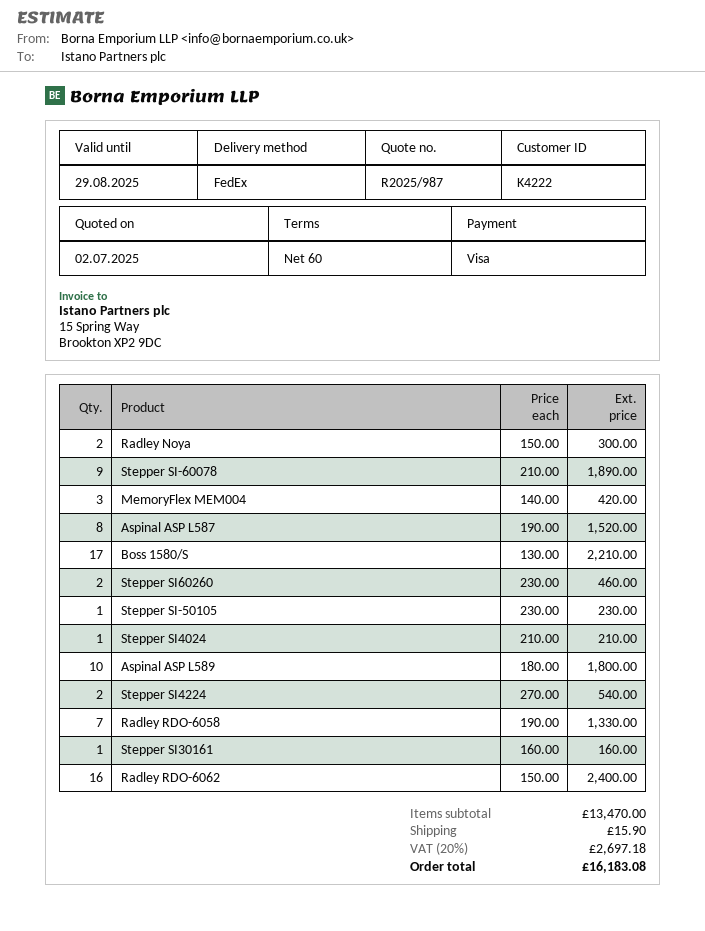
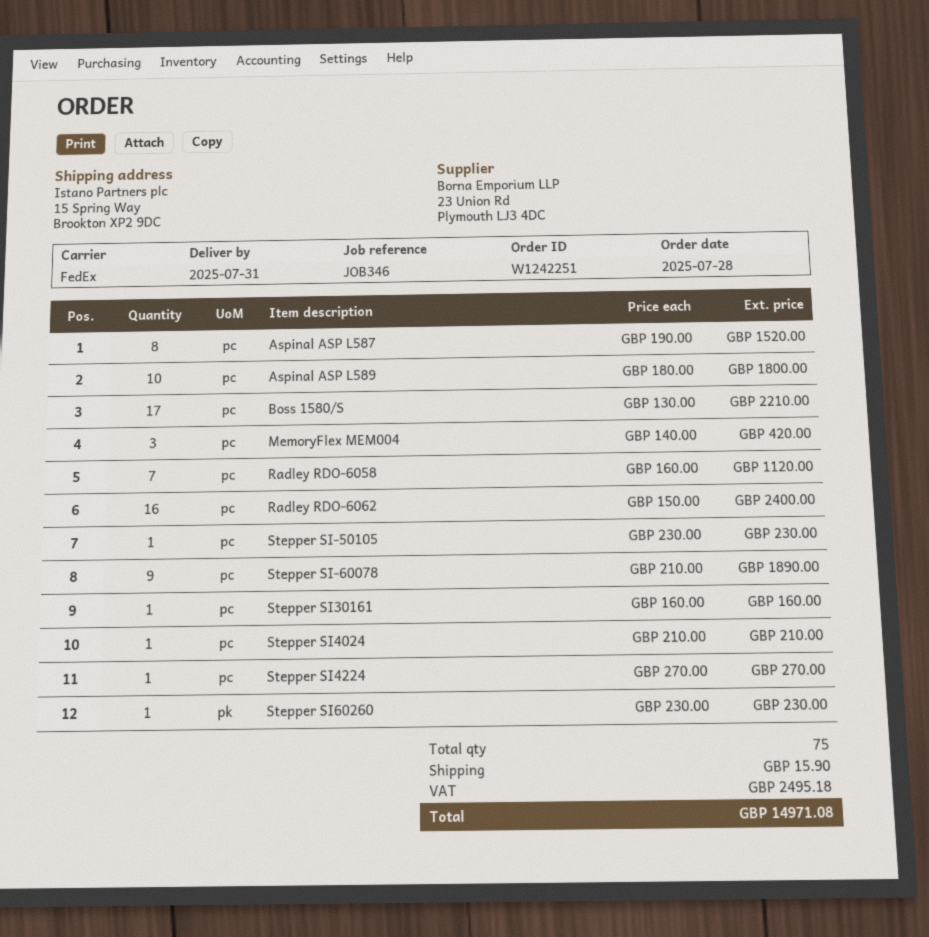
Radley Noya: 2 x 150.00 = 300.00 -> none
Stepper SI60260: 2 x 230.00 = 460.00 -> 1 x 230.00 = 230.00
Stepper SI4224: 2 x 270.00 = 540.00 -> 1 x 270.00 = 270.00
Radley RDO-6058: 7 x 190.00 = 1330.00 -> 7 x 160.00 = 1120.00
tax: 2697.18 -> 2495.18
total: 16183.08 -> 14971.08

